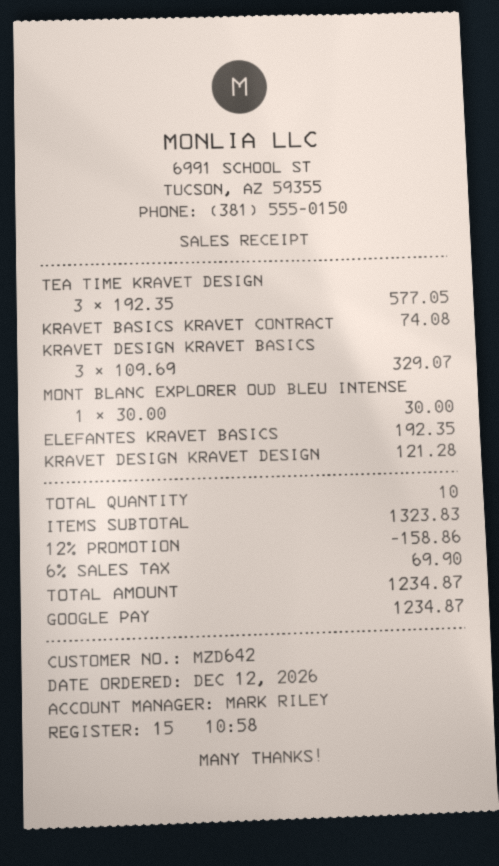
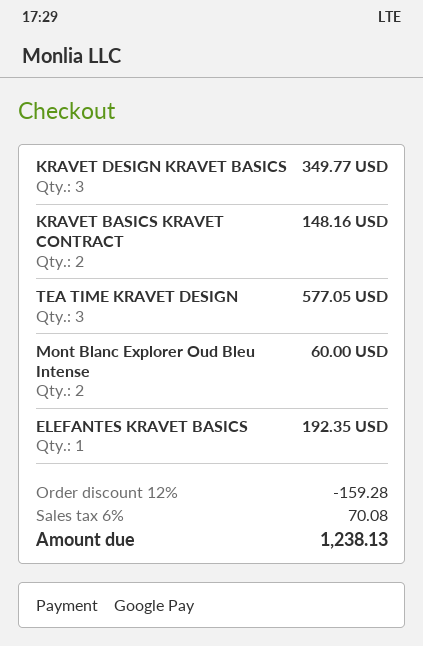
KRAVET BASICS KRAVET CONTRACT: 1 for 74.08 -> 2 for 148.16
KRAVET DESIGN KRAVET BASICS: 3 for 329.07 -> 3 for 349.77
MONT BLANC EXPLORER OUD BLEU INTENSE: 1 for 30.00 -> 2 for 60.00
KRAVET DESIGN KRAVET DESIGN: 1 for 121.28 -> none
discount: 12% = 158.86 -> 12% = 159.28
tax: 6% = 69.90 -> 6% = 70.08
total: 1234.87 -> 1238.13

